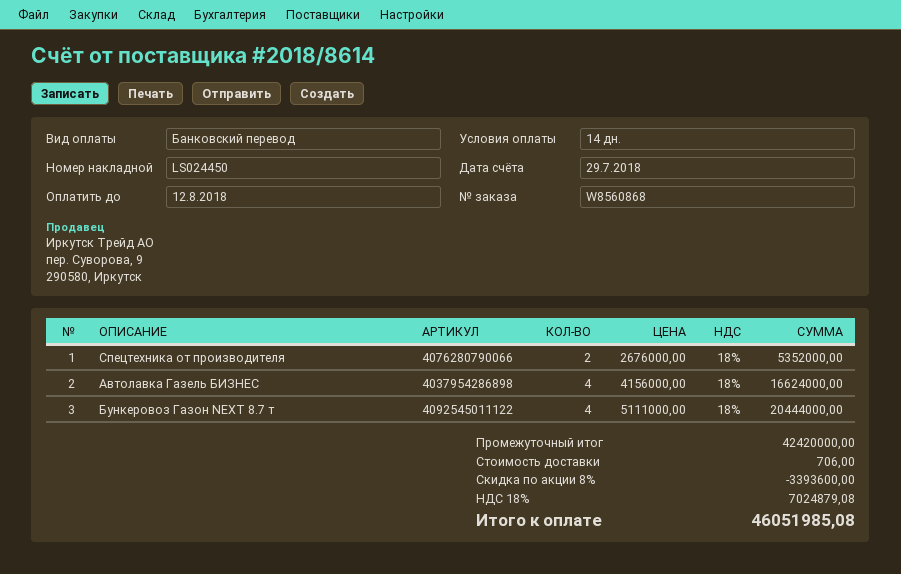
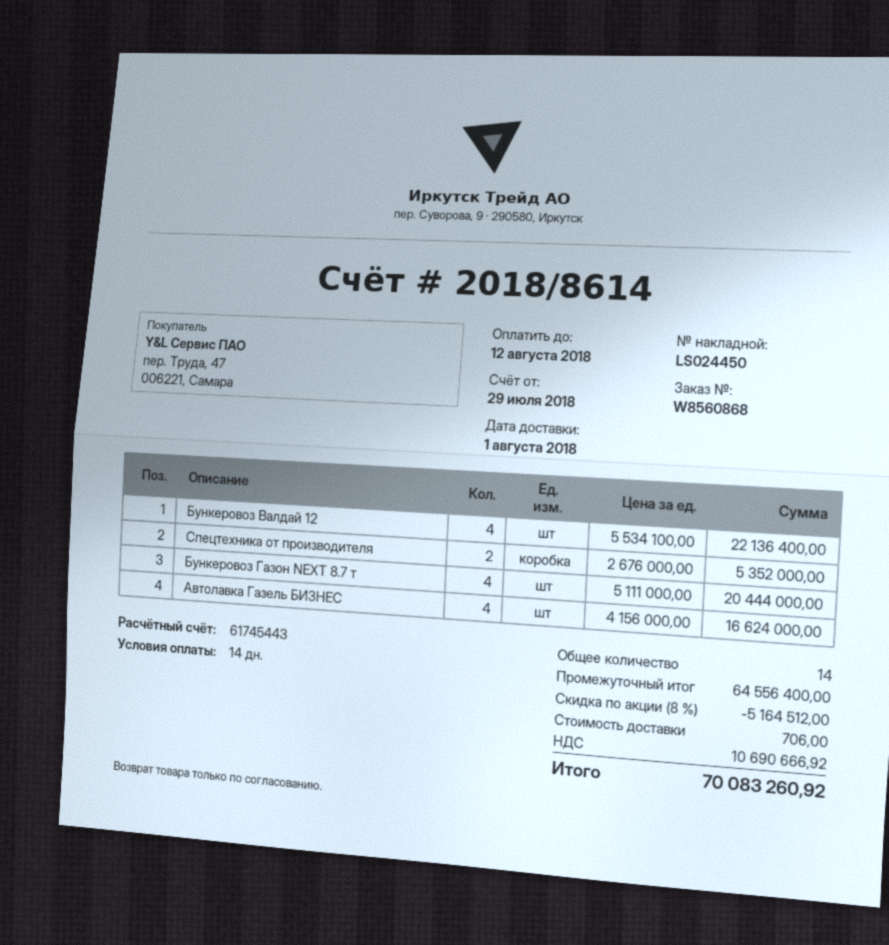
Бункеровоз Валдай 12: none -> 4 x 5534100.00 = 22136400.00
subtotal: 42420000.00 -> 64556400.00
discount: 8% = 3393600.00 -> 8% = 5164512.00
tax: 7024879.08 -> 10690666.92
total: 46051985.08 -> 70083260.92

